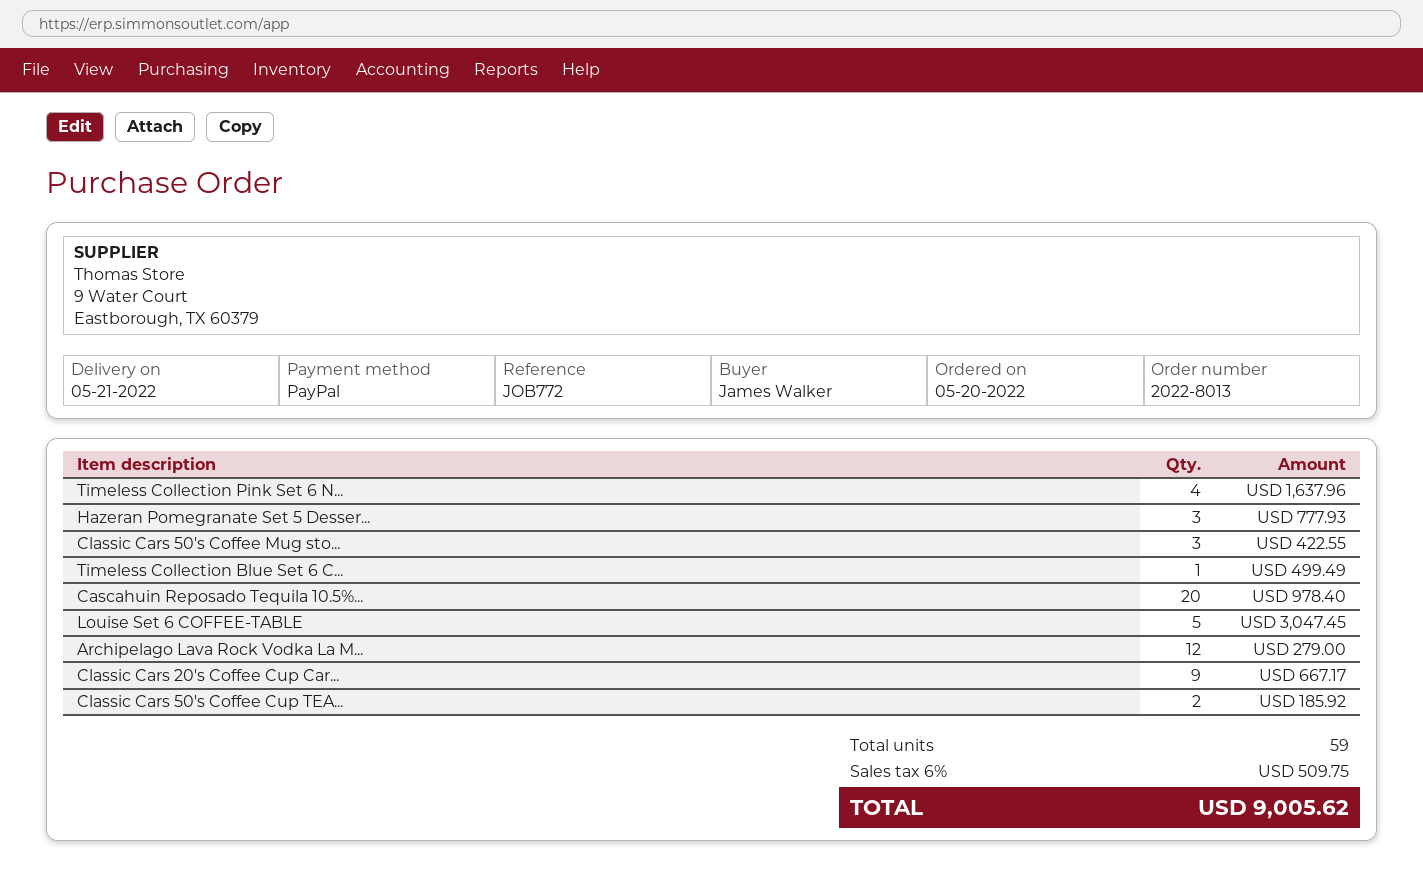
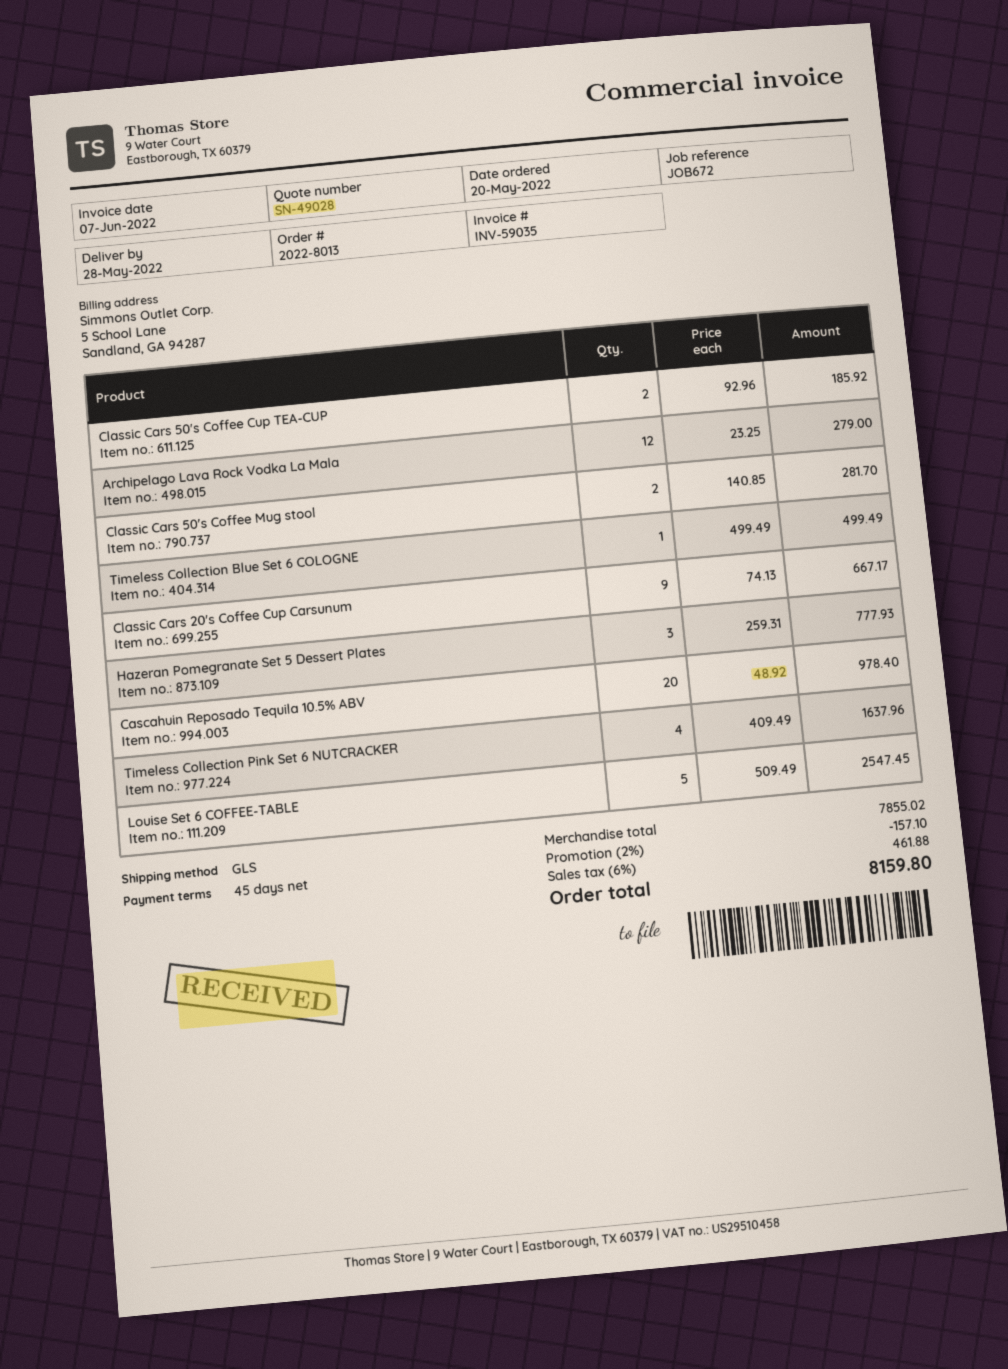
delivery date: 2022-05-21 -> 2022-05-28
reference: JOB772 -> JOB672
Classic Cars 50's Coffee Mug sto...: 3 for 422.55 -> 2 for 281.70
Louise Set 6 COFFEE-TABLE: 5 for 3047.45 -> 5 for 2547.45
discount: none -> 2% = 157.10
tax: 6% = 509.75 -> 6% = 461.88
total: 9005.62 -> 8159.80

